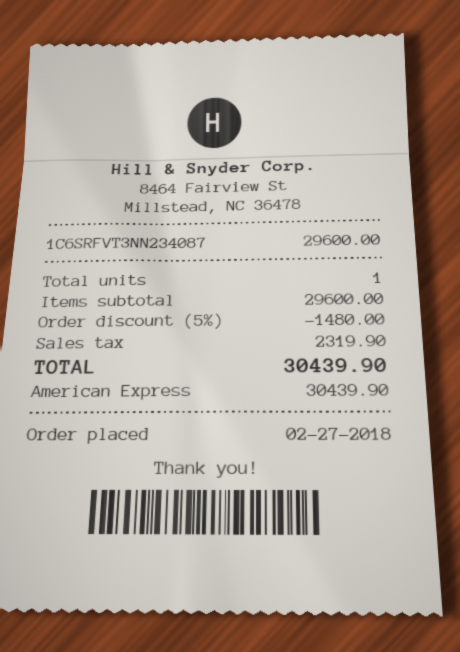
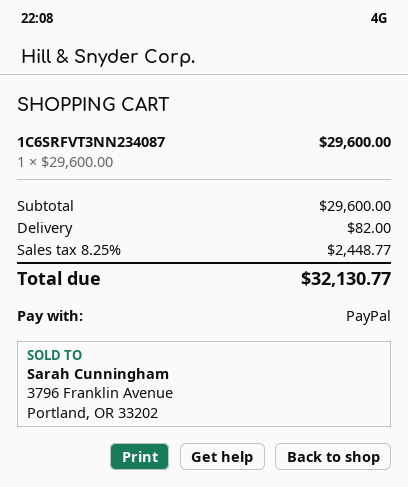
payment method: American Express -> PayPal
discount: 5% = 1480.00 -> none
shipping: none -> 82.00
tax: 2319.90 -> 2448.77
total: 30439.90 -> 32130.77

